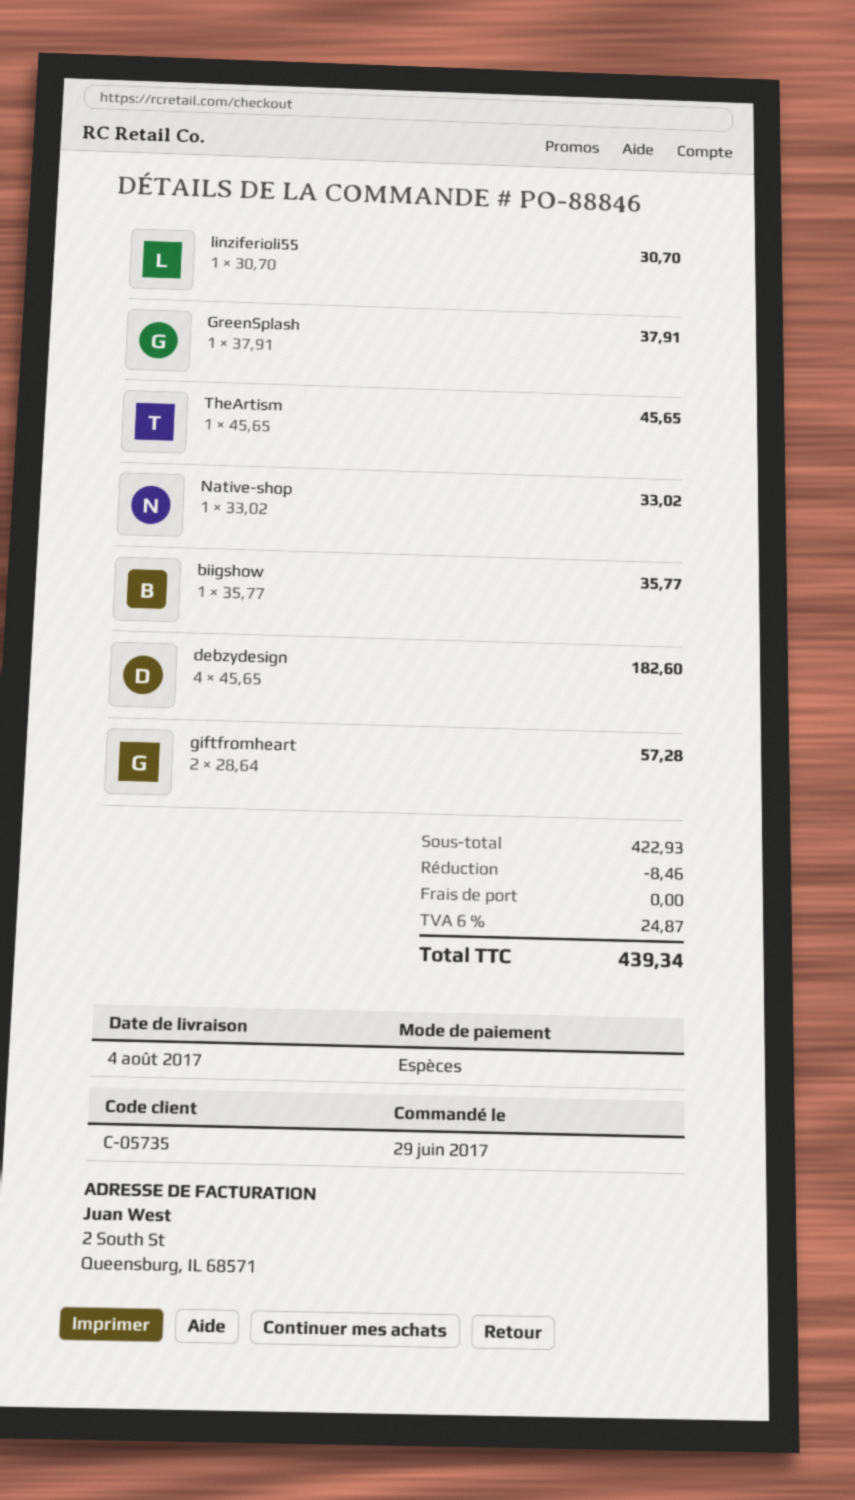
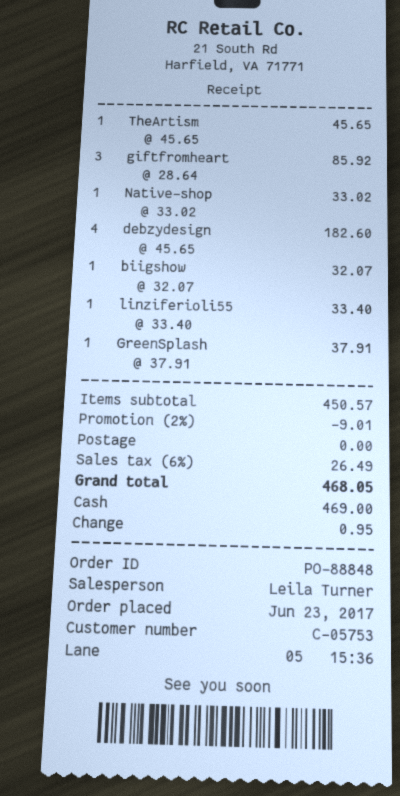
order number: PO-88846 -> PO-88848
order date: 2017-06-29 -> 2017-06-23
customer number: C-05735 -> C-05753
linziferioli55: 1 x 30.70 = 30.70 -> 1 x 33.40 = 33.40
biigshow: 1 x 35.77 = 35.77 -> 1 x 32.07 = 32.07
giftfromheart: 2 x 28.64 = 57.28 -> 3 x 28.64 = 85.92
subtotal: 422.93 -> 450.57
discount: 8.46 -> 9.01
tax: 6% = 24.87 -> 6% = 26.49
total: 439.34 -> 468.05

